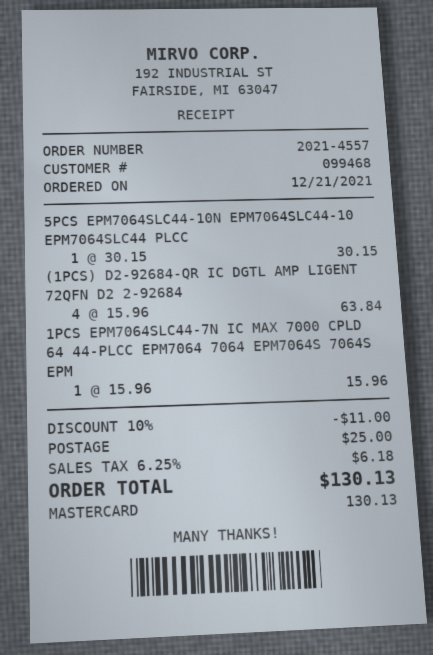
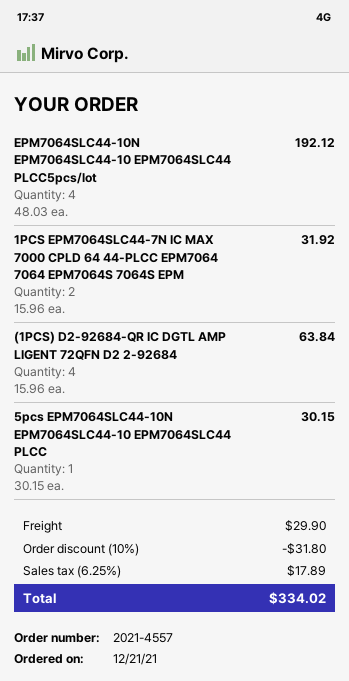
1PCS EPM7064SLC44-7N IC MAX 7000 CPLD 64 44-PLCC EPM7064 7064 EPM7064S 7064S EPM: 1 x 15.96 = 15.96 -> 2 x 15.96 = 31.92
EPM7064SLC44-10N EPM7064SLC44-10 EPM7064SLC44 PLCC5pcs/lot: none -> 4 x 48.03 = 192.12
discount: 10% = 11.00 -> 10% = 31.80
shipping: 25.00 -> 29.90
tax: 6.25% = 6.18 -> 6.25% = 17.89
total: 130.13 -> 334.02

